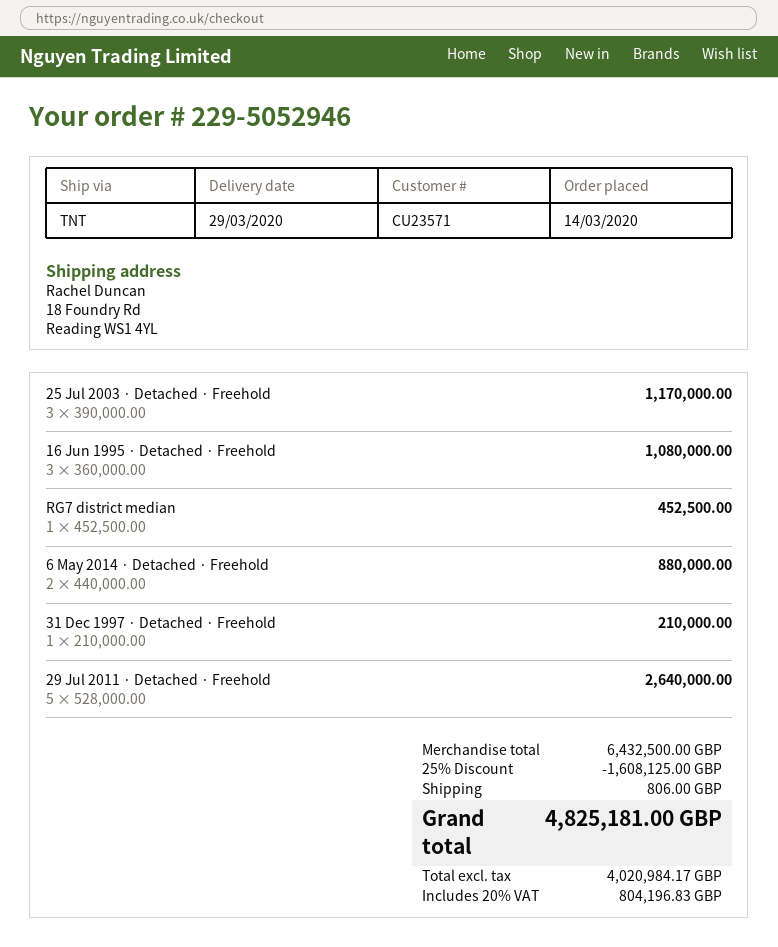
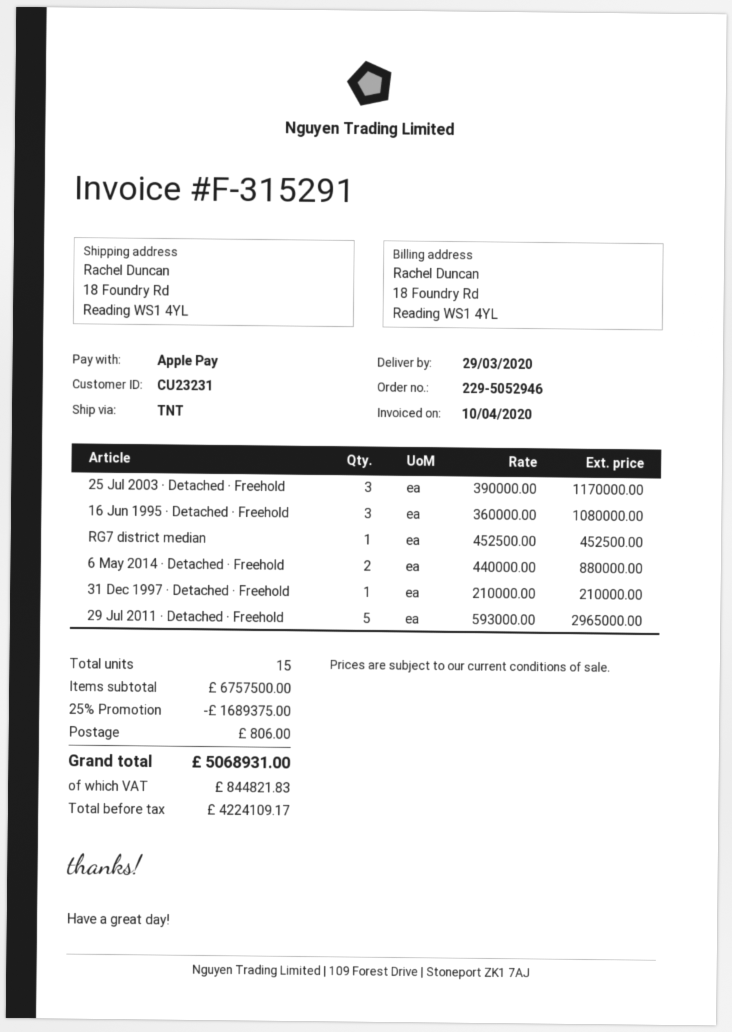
customer number: CU23571 -> CU23231
29 Jul 2011 · Detached · Freehold: 5 x 528000.00 = 2640000.00 -> 5 x 593000.00 = 2965000.00
subtotal: 6432500.00 -> 6757500.00
discount: 25% = 1608125.00 -> 25% = 1689375.00
net: 4020984.17 -> 4224109.17
tax: 804196.83 -> 844821.83
total: 4825181.00 -> 5068931.00

